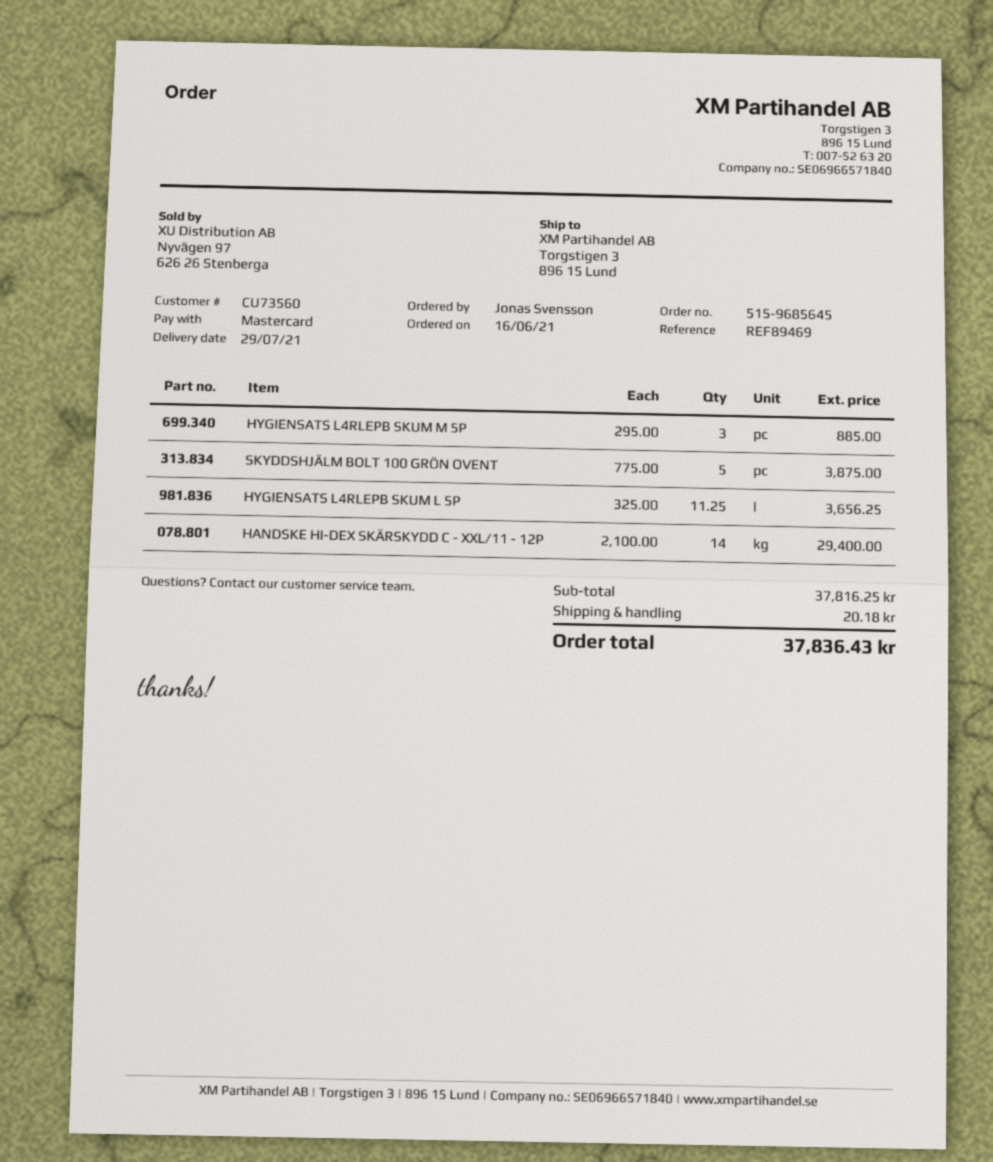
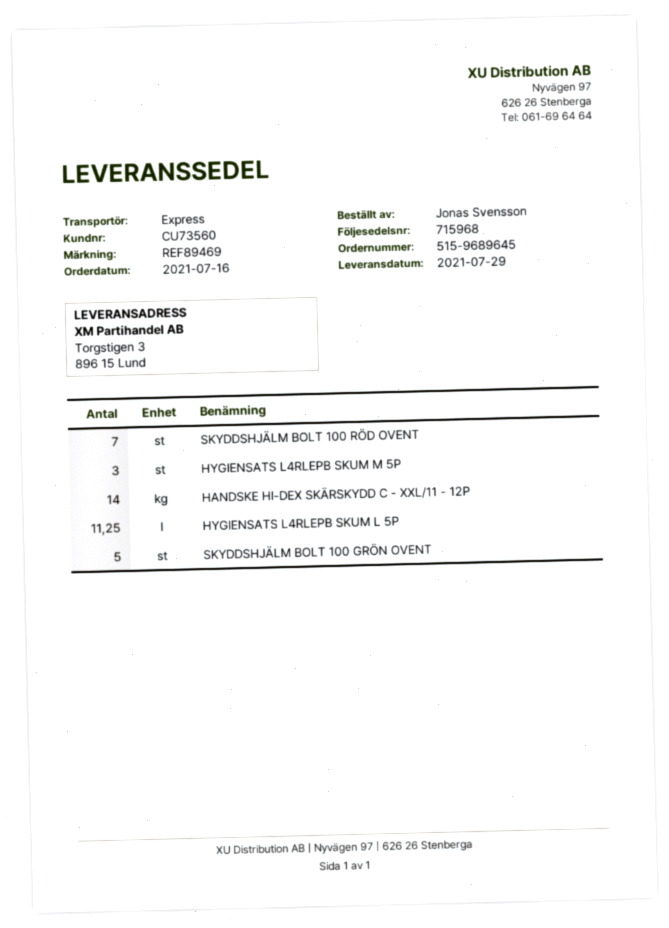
order number: 515-9685645 -> 515-9689645
order date: 2021-06-16 -> 2021-07-16
SKYDDSHJÄLM BOLT 100 RÖD OVENT: none -> 7

